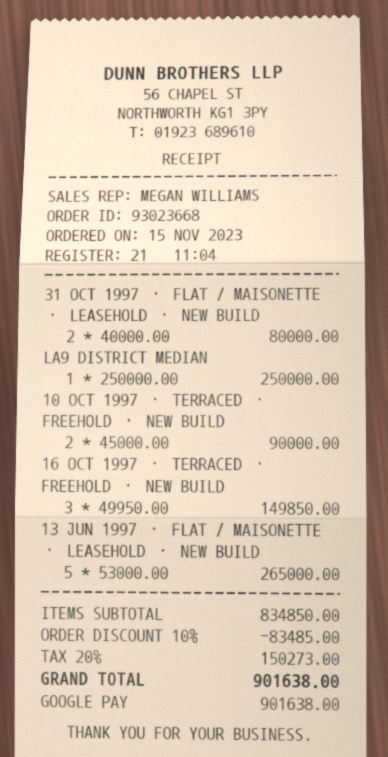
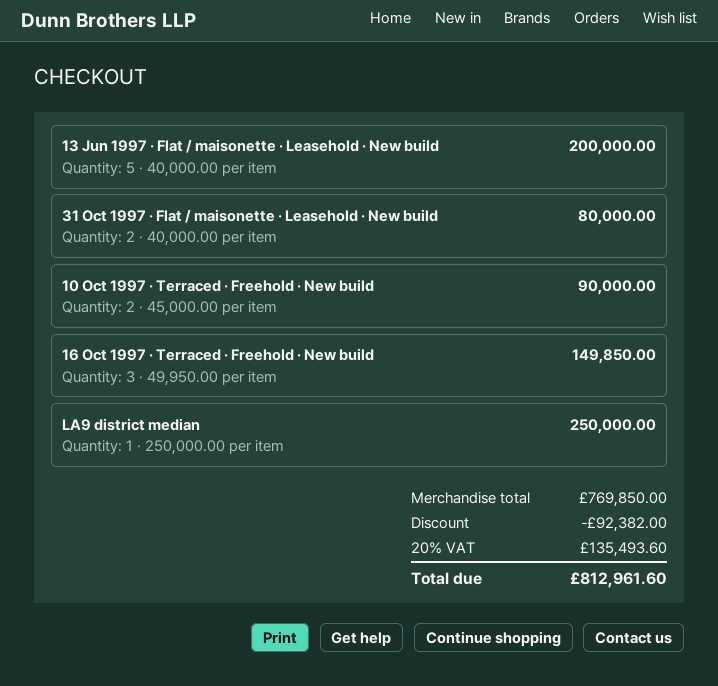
13 JUN 1997 · FLAT / MAISONETTE · LEASEHOLD · NEW BUILD: 5 x 53000.00 = 265000.00 -> 5 x 40000.00 = 200000.00
subtotal: 834850.00 -> 769850.00
discount: 83485.00 -> 92382.00
tax: 20% = 150273.00 -> 20% = 135493.60
total: 901638.00 -> 812961.60

